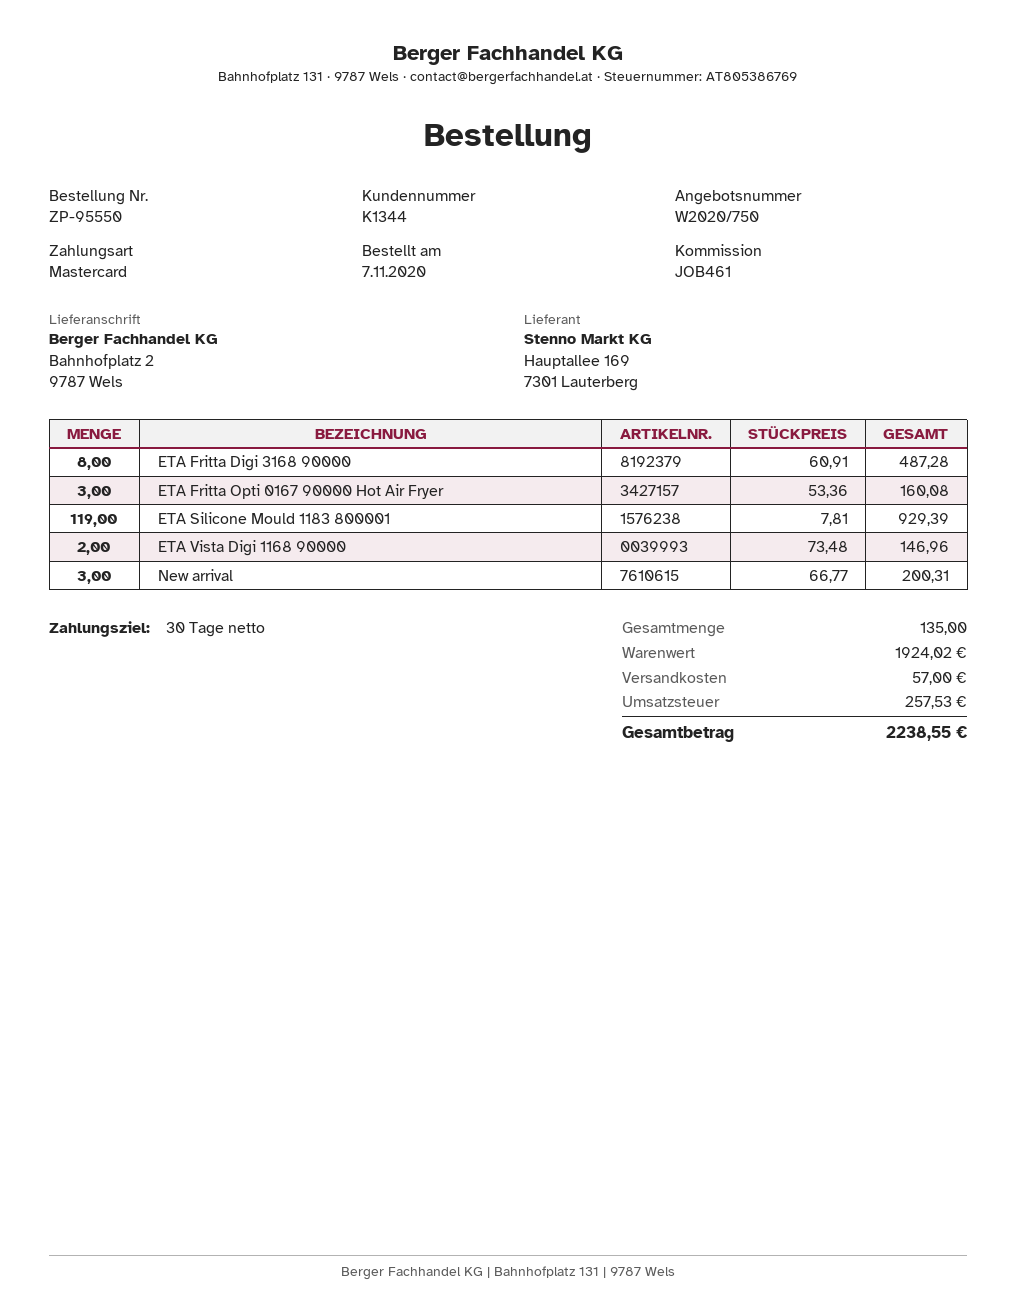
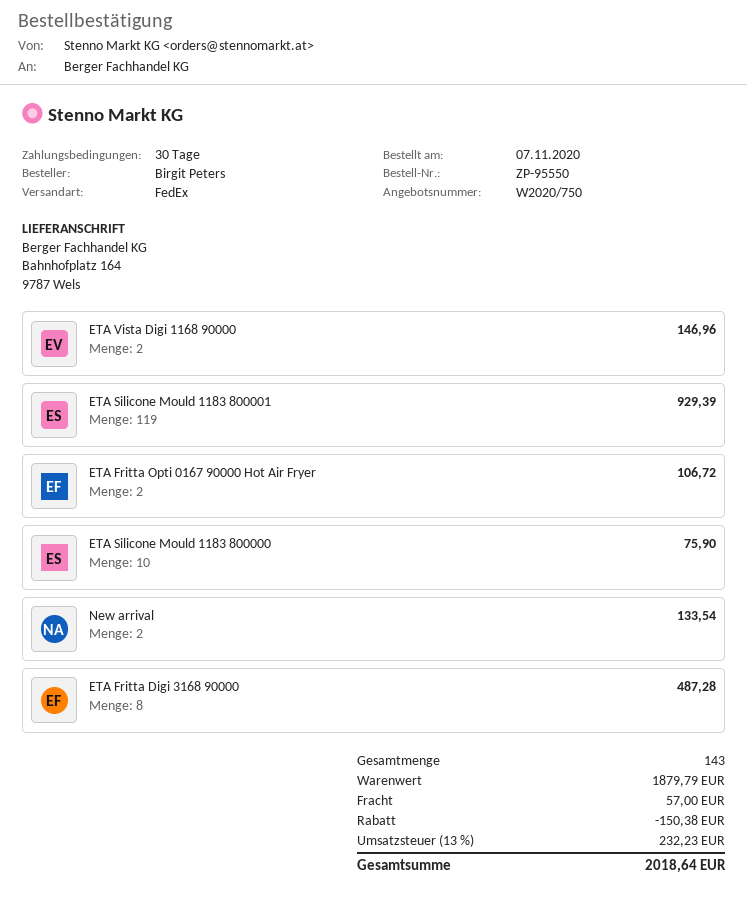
ship to: Bahnhofplatz 2, 9787 Wels -> Bahnhofplatz 164, 9787 Wels
ETA Fritta Opti 0167 90000 Hot Air Fryer: 3 for 160.08 -> 2 for 106.72
New arrival: 3 for 200.31 -> 2 for 133.54
ETA Silicone Mould 1183 800000: none -> 10 for 75.90
total quantity: 135 -> 143
subtotal: 1924.02 -> 1879.79
discount: none -> 150.38
tax: 257.53 -> 232.23
total: 2238.55 -> 2018.64

